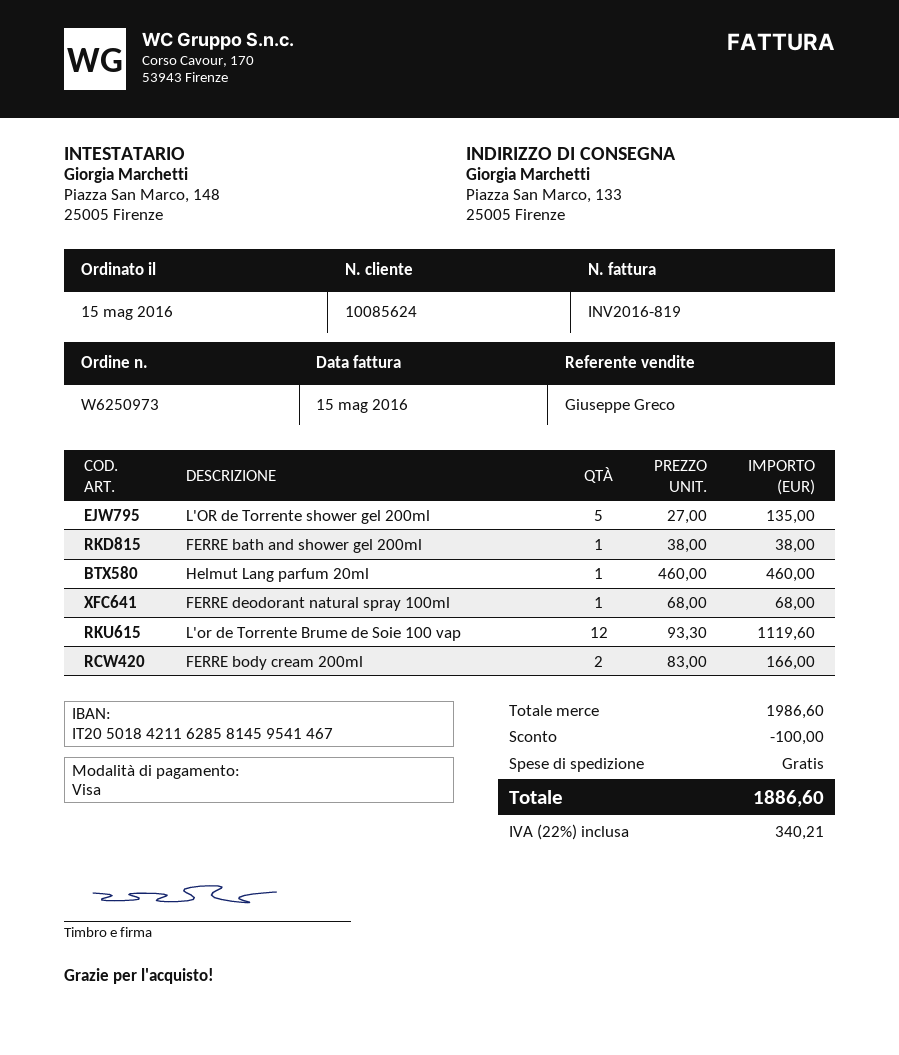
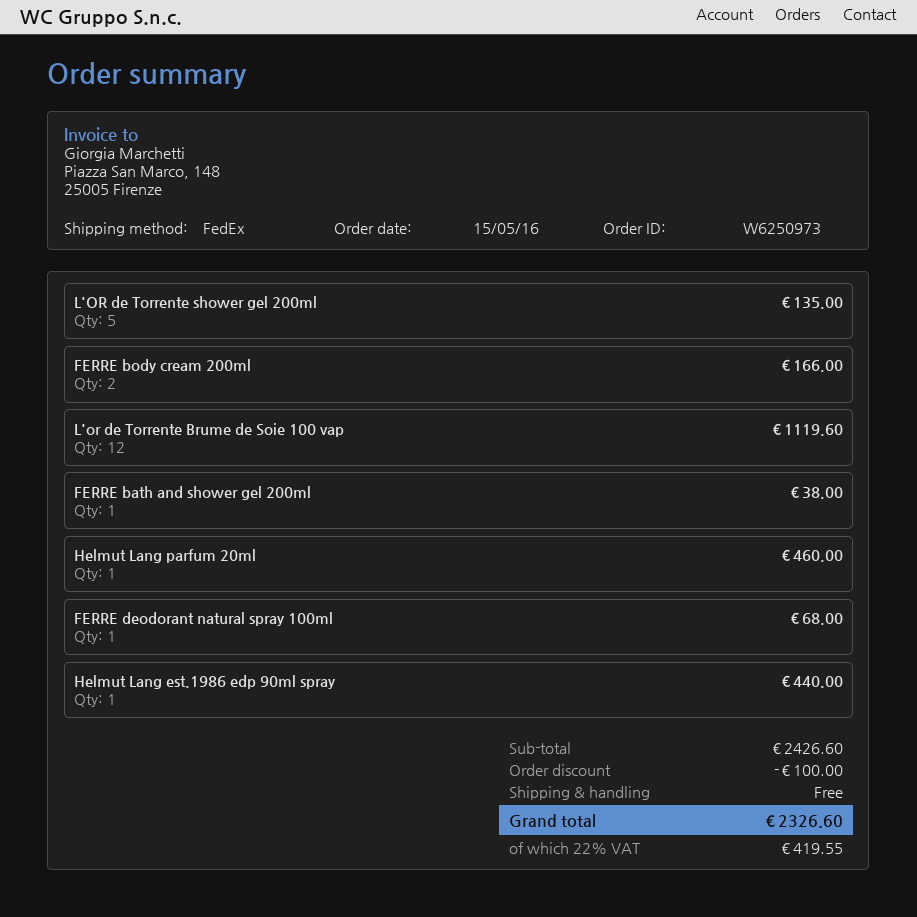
Helmut Lang est.1986 edp 90ml spray: none -> 1 for 440.00
subtotal: 1986.60 -> 2426.60
tax: 22% = 340.21 -> 22% = 419.55
total: 1886.60 -> 2326.60

